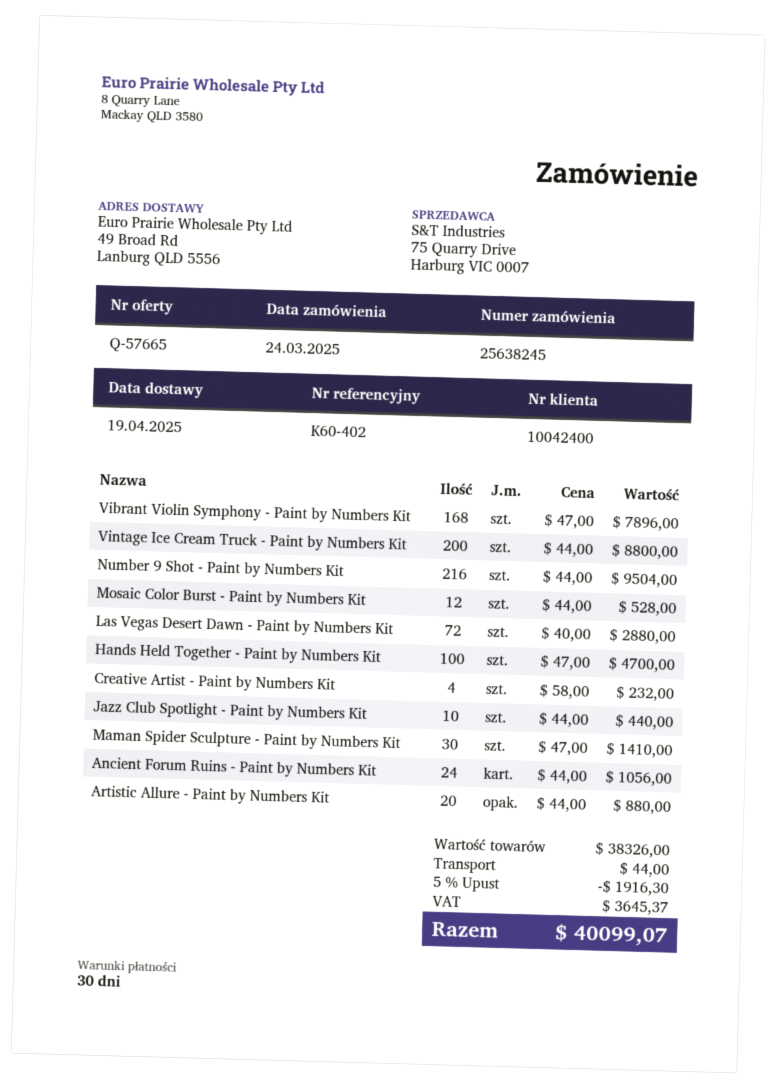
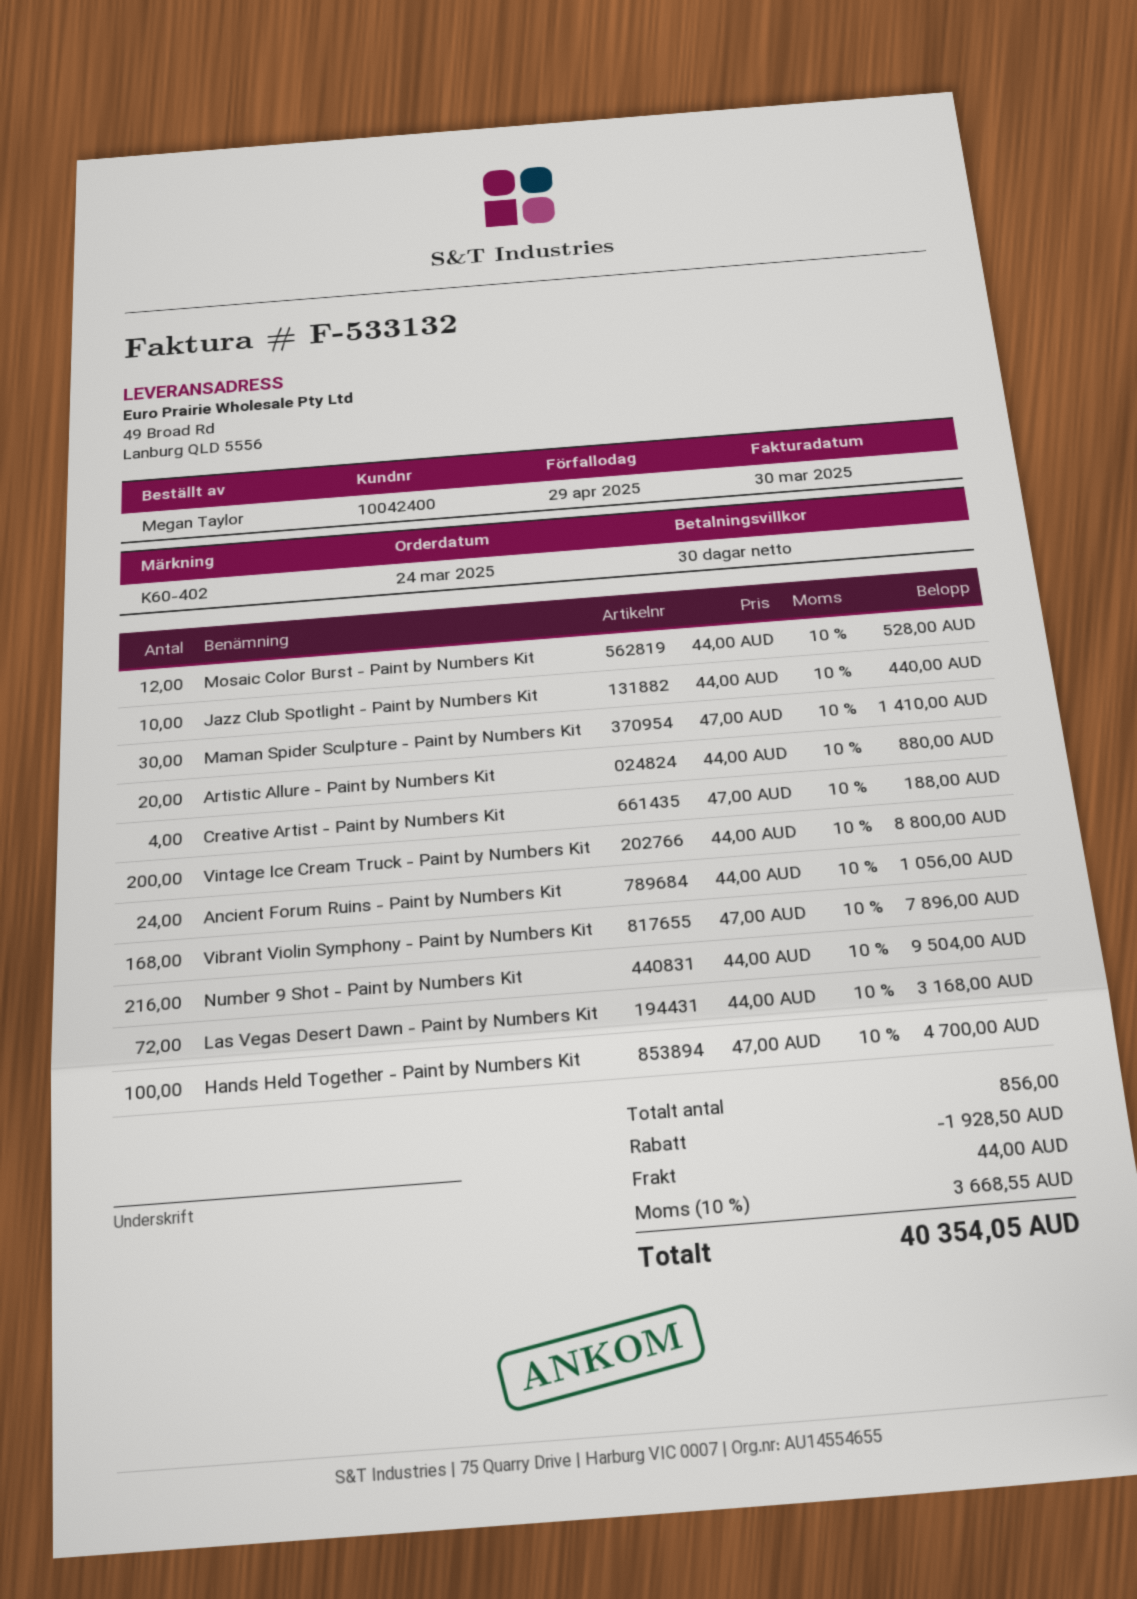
Las Vegas Desert Dawn - Paint by Numbers Kit: 72 x 40.00 = 2880.00 -> 72 x 44.00 = 3168.00
Creative Artist - Paint by Numbers Kit: 4 x 58.00 = 232.00 -> 4 x 47.00 = 188.00
discount: 1916.30 -> 1928.50
tax: 3645.37 -> 3668.55
total: 40099.07 -> 40354.05

